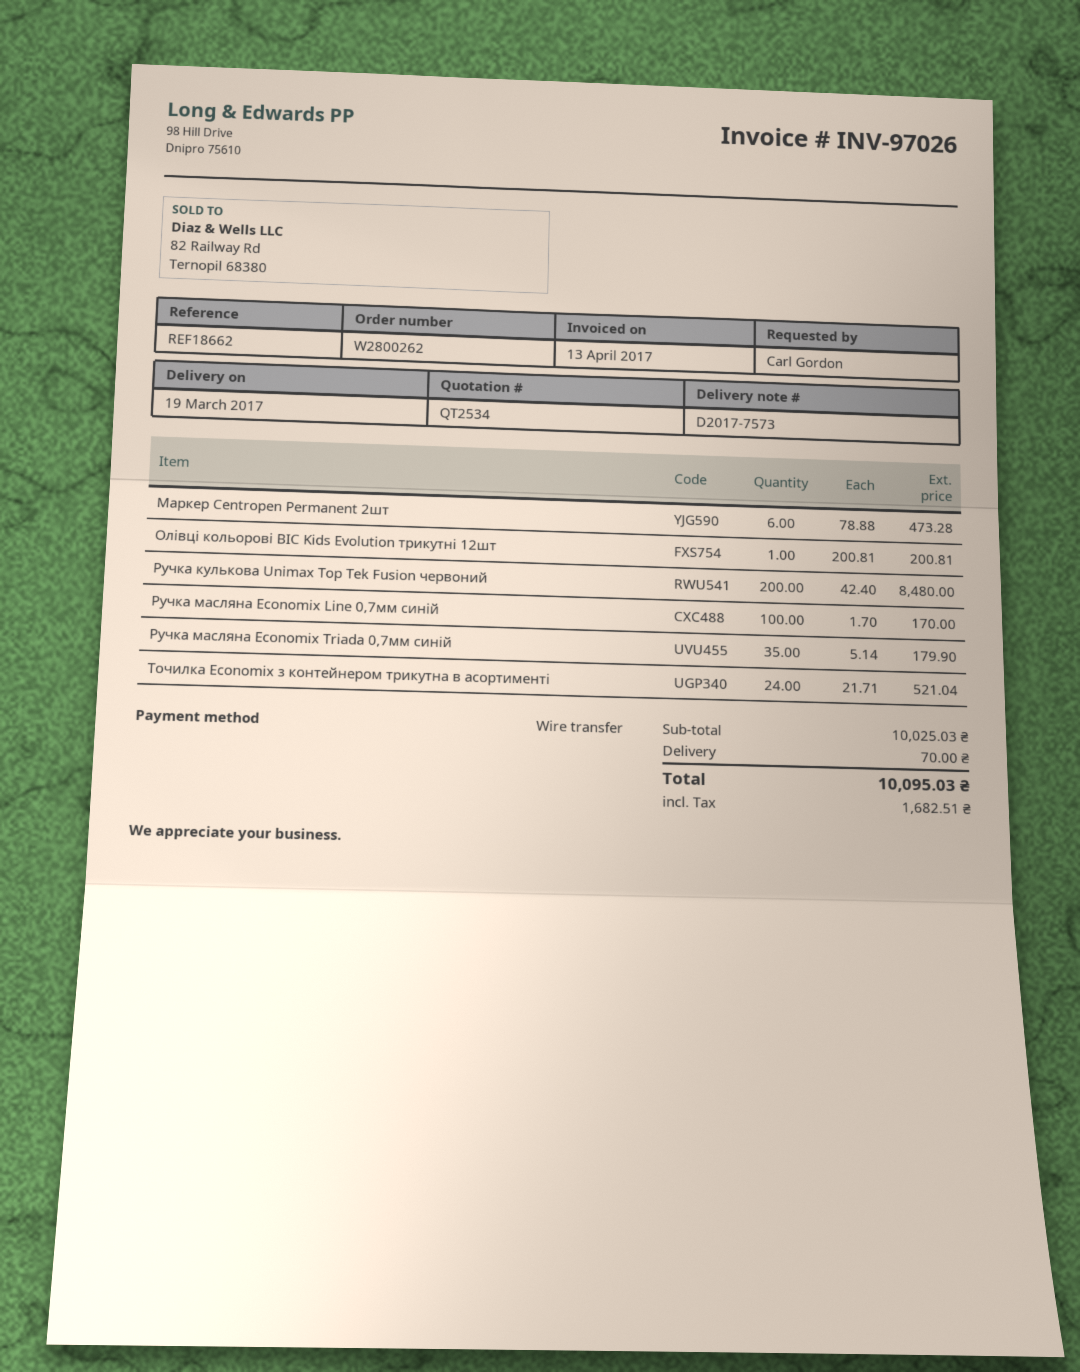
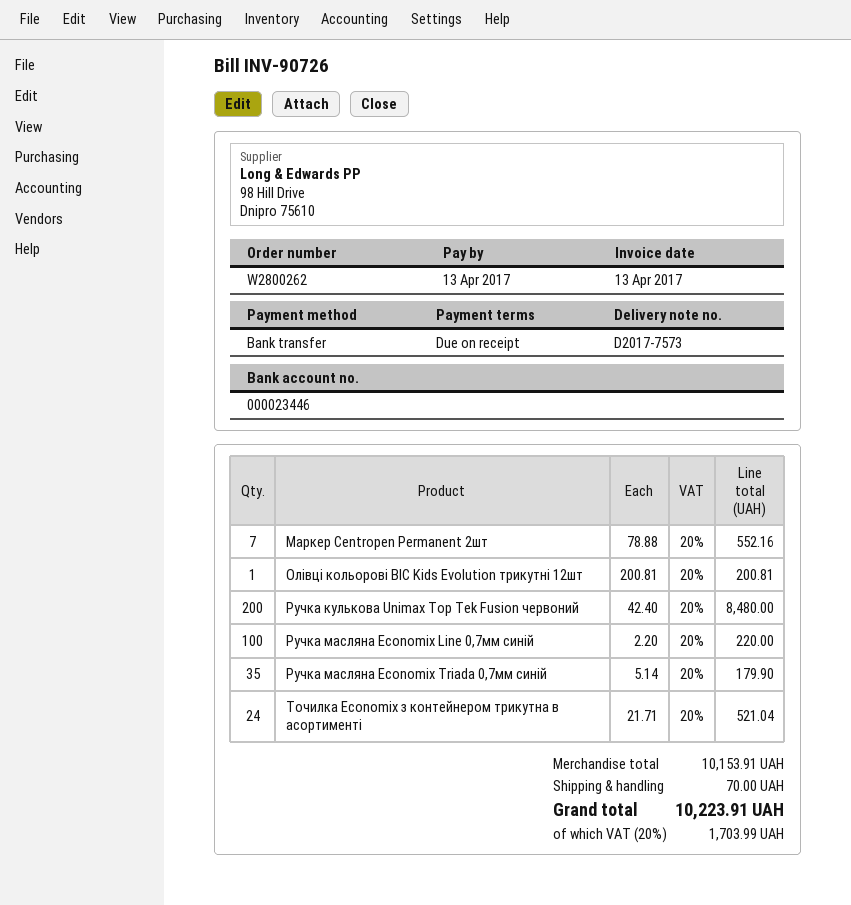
invoice number: INV-97026 -> INV-90726
Маркер Centropen Permanent 2шт: 6 x 78.88 = 473.28 -> 7 x 78.88 = 552.16
Ручка масляна Economix Line 0,7мм синій: 100 x 1.70 = 170.00 -> 100 x 2.20 = 220.00
subtotal: 10025.03 -> 10153.91
tax: 1682.51 -> 1703.99
total: 10095.03 -> 10223.91

